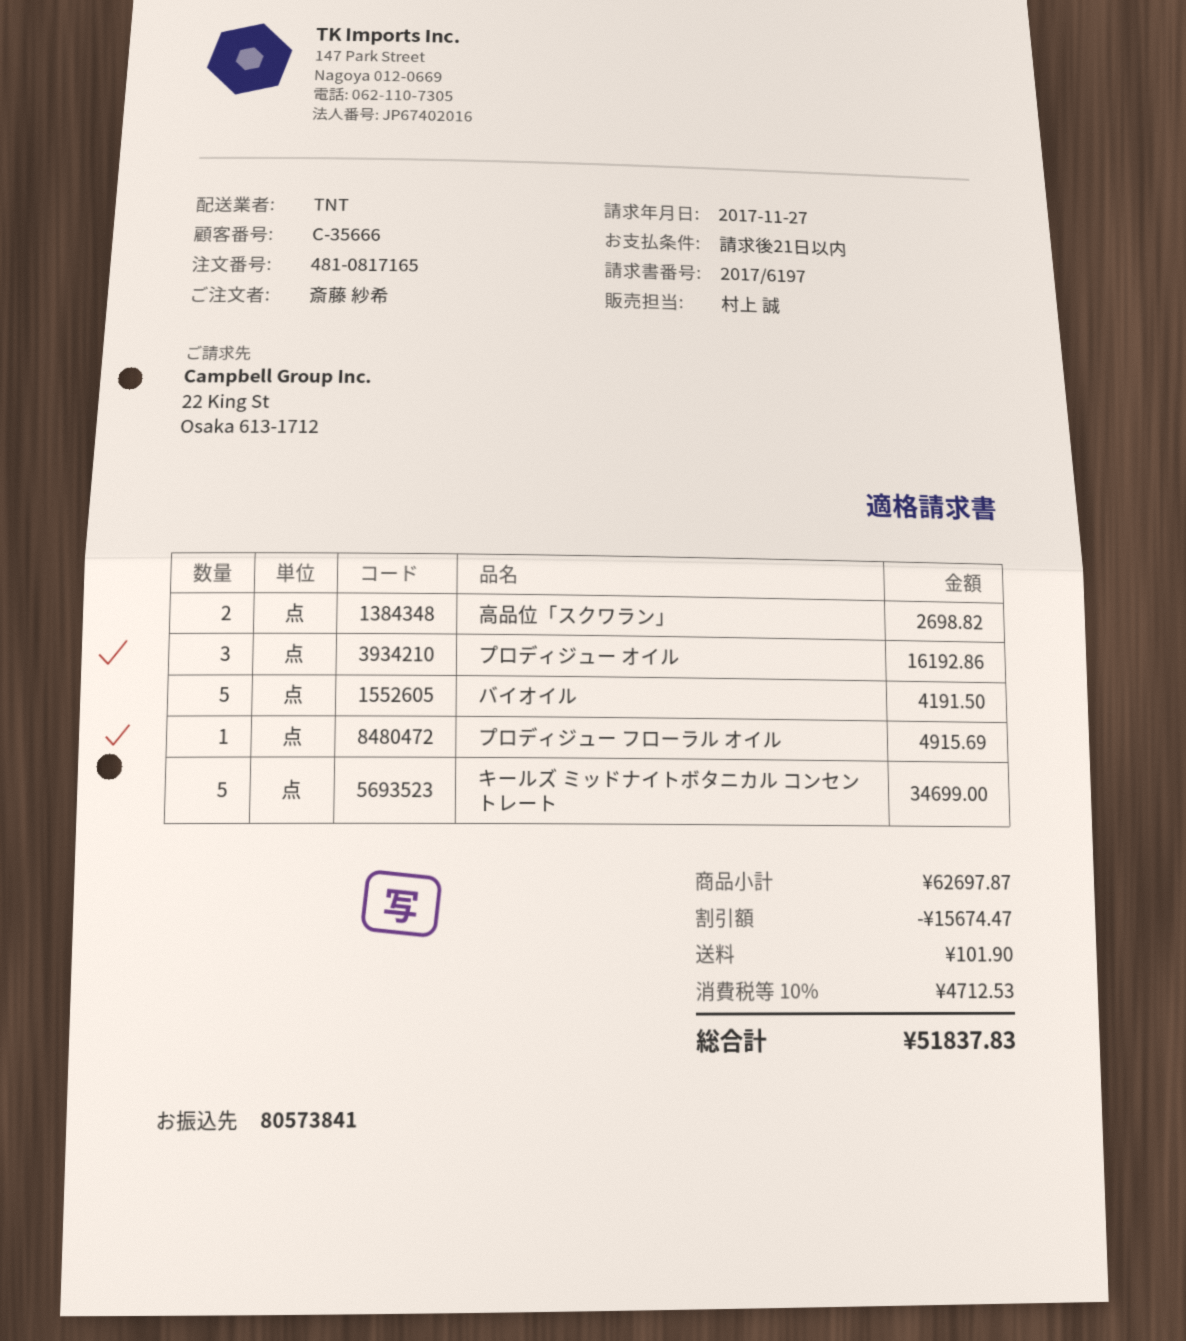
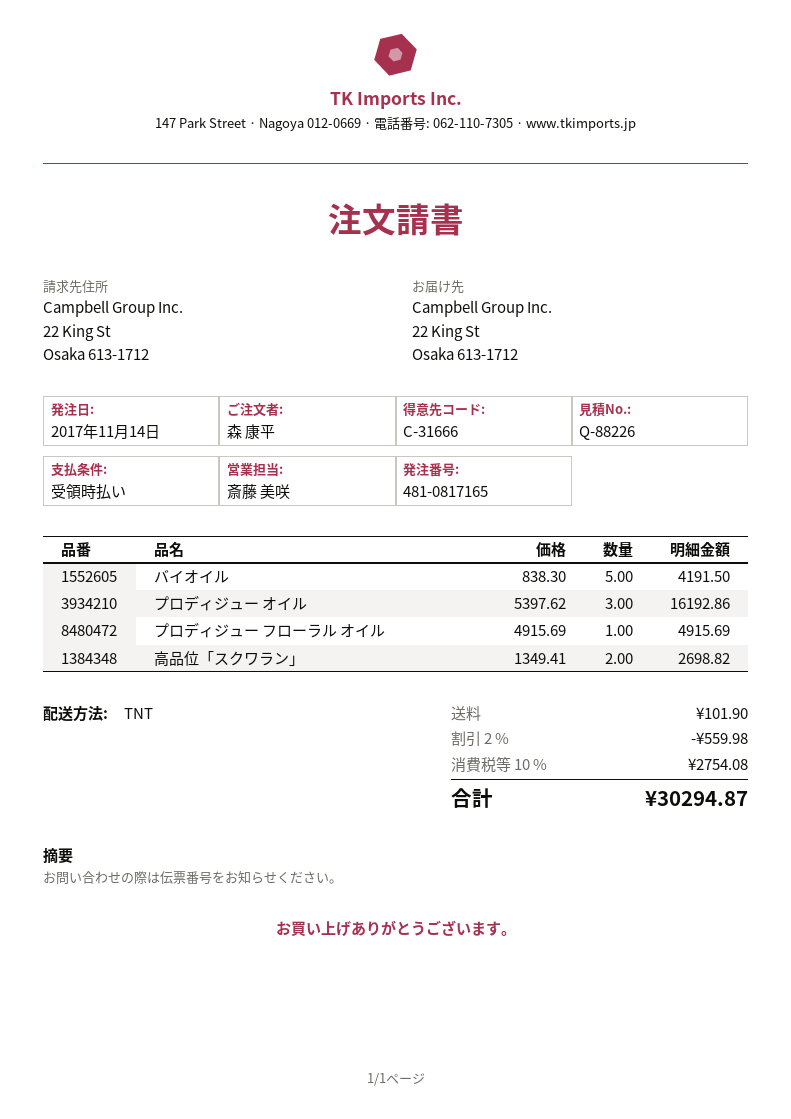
payment terms: 21 days -> on receipt
customer number: C-35666 -> C-31666
ordered by: 斎藤 紗希 -> 森 康平
sales rep: 村上 誠 -> 斎藤 美咲
キールズ ミッドナイトボタニカル コンセントレート: 5 for 34699.00 -> none
discount: 15674.47 -> 559.98
tax: 10% = 4712.53 -> 10% = 2754.08
total: 51837.83 -> 30294.87

